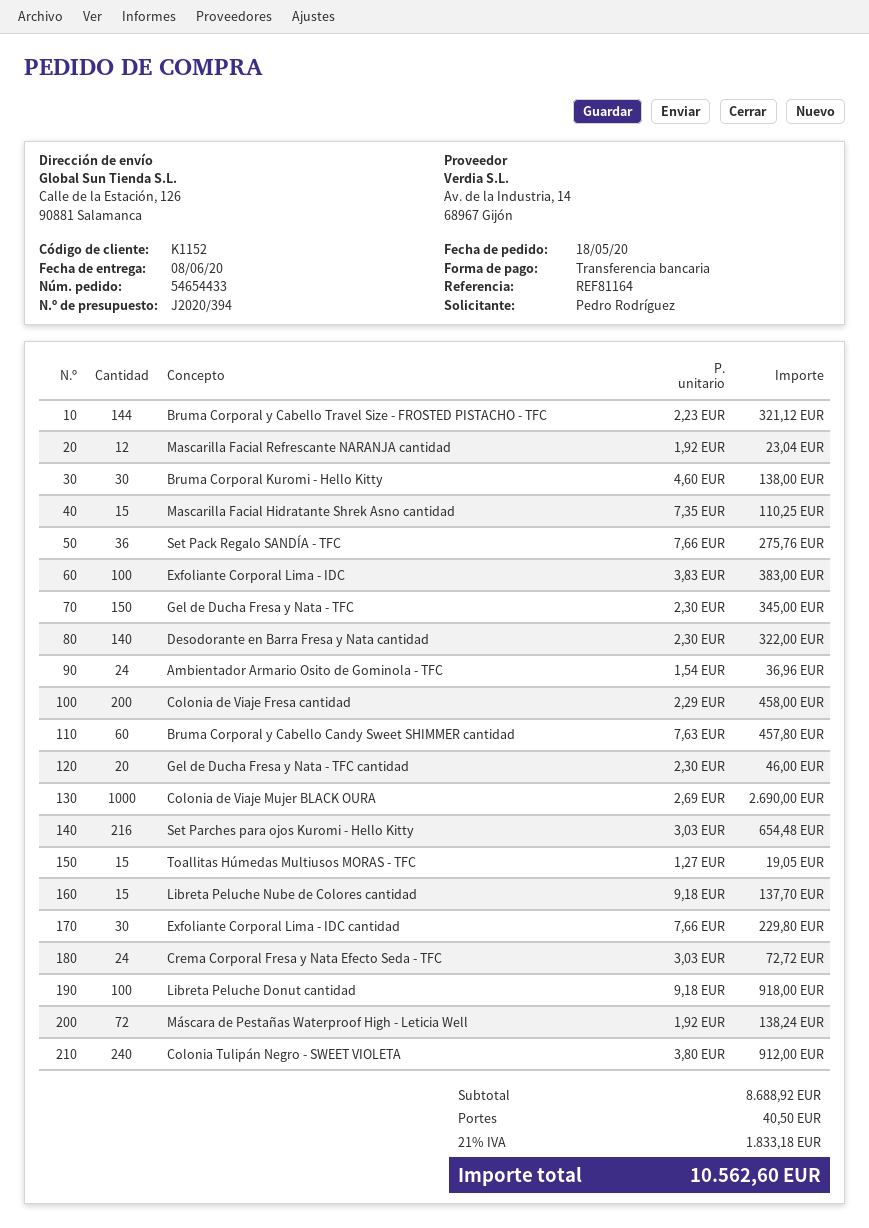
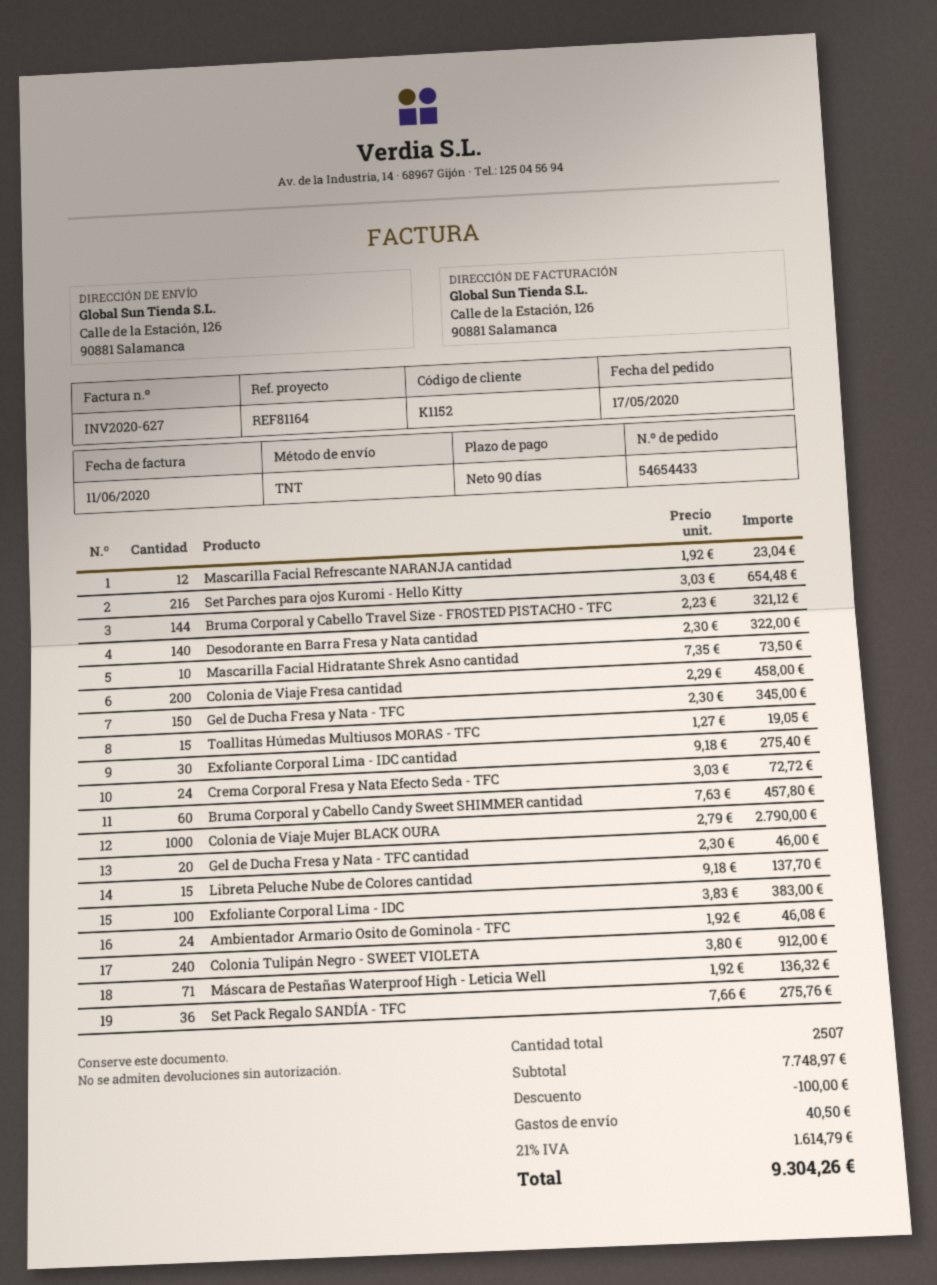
order date: 2020-05-18 -> 2020-05-17
Bruma Corporal Kuromi - Hello Kitty: 30 x 4.60 = 138.00 -> none
Mascarilla Facial Hidratante Shrek Asno cantidad: 15 x 7.35 = 110.25 -> 10 x 7.35 = 73.50
Ambientador Armario Osito de Gominola - TFC: 24 x 1.54 = 36.96 -> 24 x 1.92 = 46.08
Colonia de Viaje Mujer BLACK OURA: 1000 x 2.69 = 2690.00 -> 1000 x 2.79 = 2790.00
Exfoliante Corporal Lima - IDC cantidad: 30 x 7.66 = 229.80 -> 30 x 9.18 = 275.40
Libreta Peluche Donut cantidad: 100 x 9.18 = 918.00 -> none
Máscara de Pestañas Waterproof High - Leticia Well: 72 x 1.92 = 138.24 -> 71 x 1.92 = 136.32
subtotal: 8688.92 -> 7748.97
discount: none -> 100.00
tax: 21% = 1833.18 -> 21% = 1614.79
total: 10562.60 -> 9304.26

